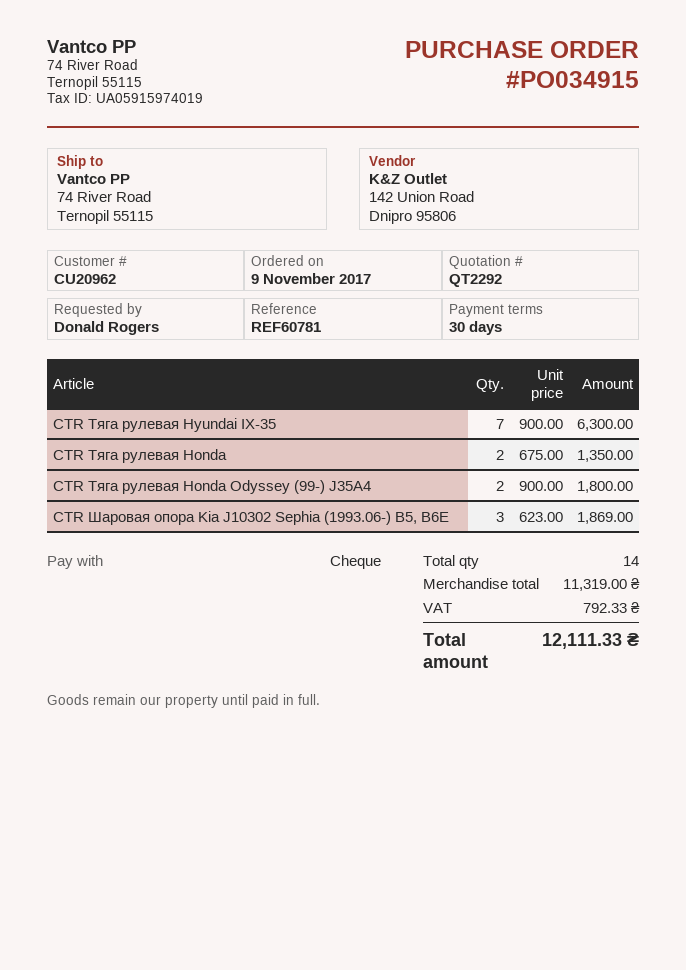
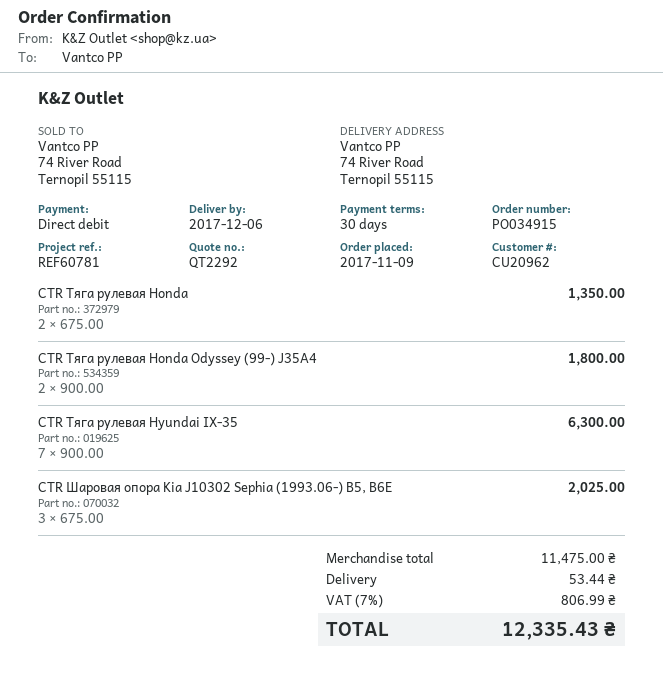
payment method: cheque -> direct debit
CTR Шаровая опора Kia J10302 Sephia (1993.06-) B5, B6E: 3 x 623.00 = 1869.00 -> 3 x 675.00 = 2025.00
subtotal: 11319.00 -> 11475.00
shipping: none -> 53.44
tax: 792.33 -> 806.99
total: 12111.33 -> 12335.43

